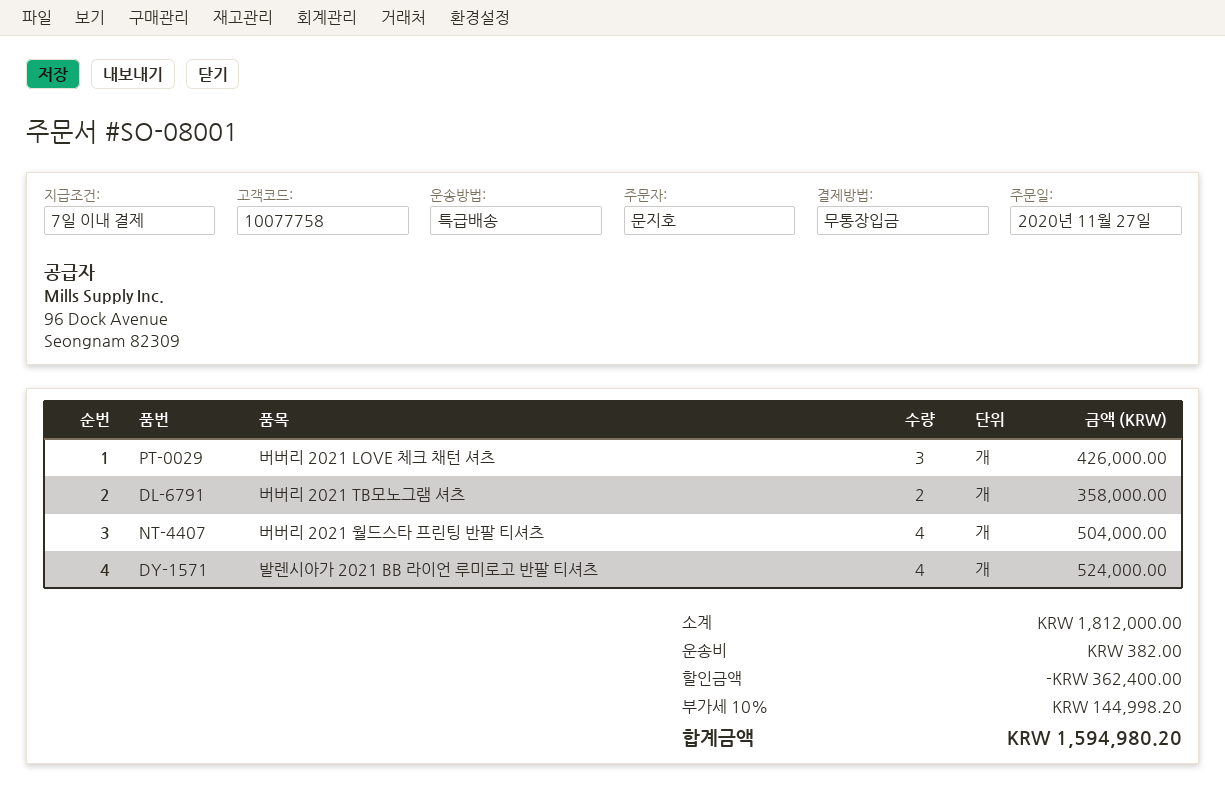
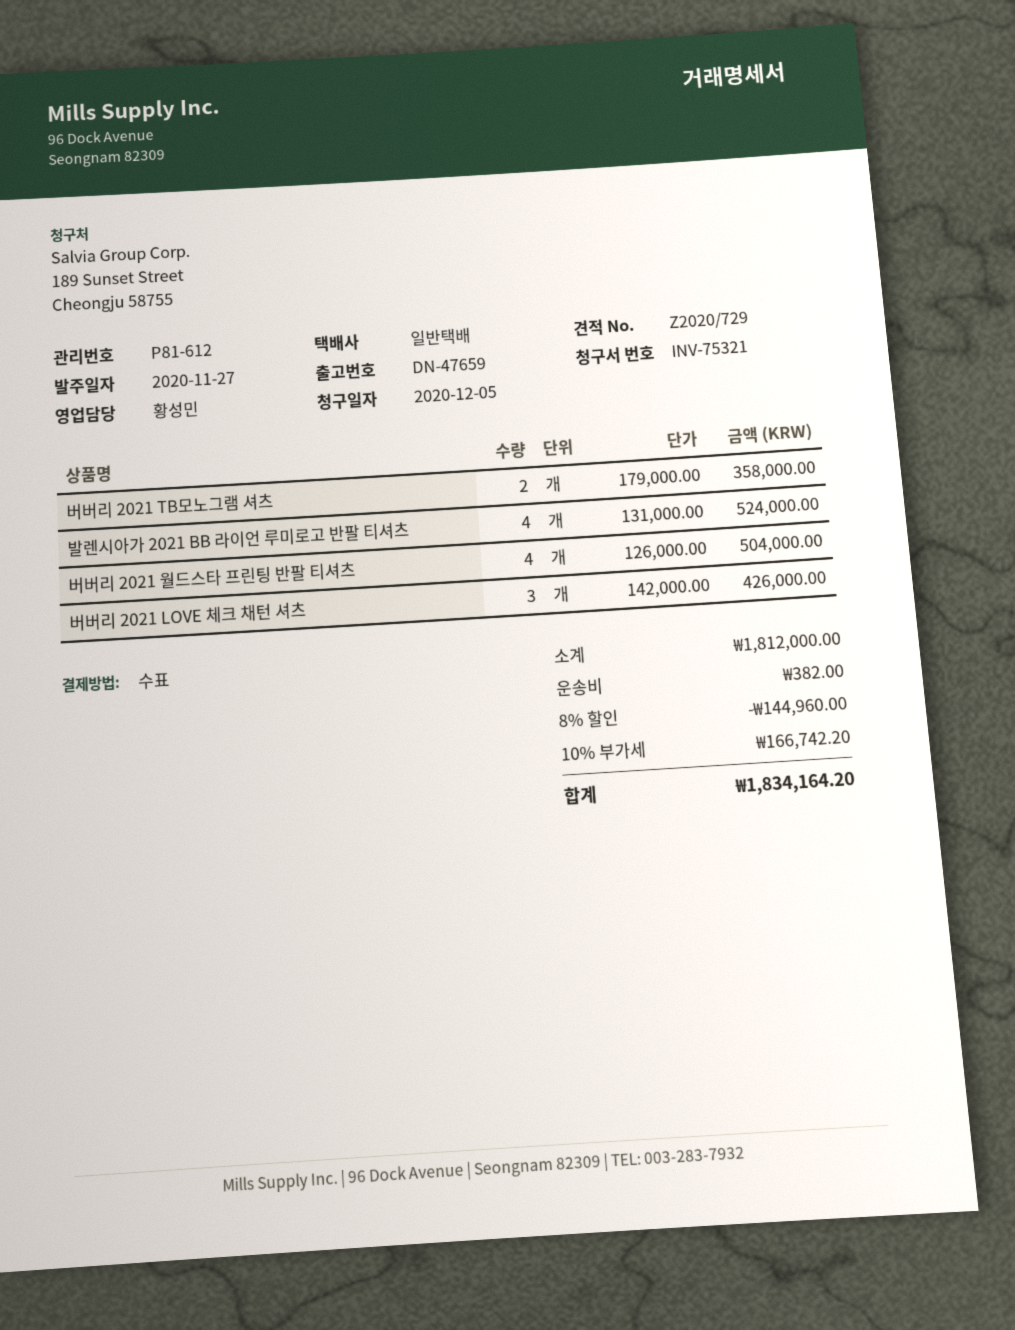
payment method: bank transfer -> cheque
shipping method: express -> standard
discount: 362400.00 -> 144960.00
tax: 10% = 144998.20 -> 10% = 166742.20
total: 1594980.20 -> 1834164.20

